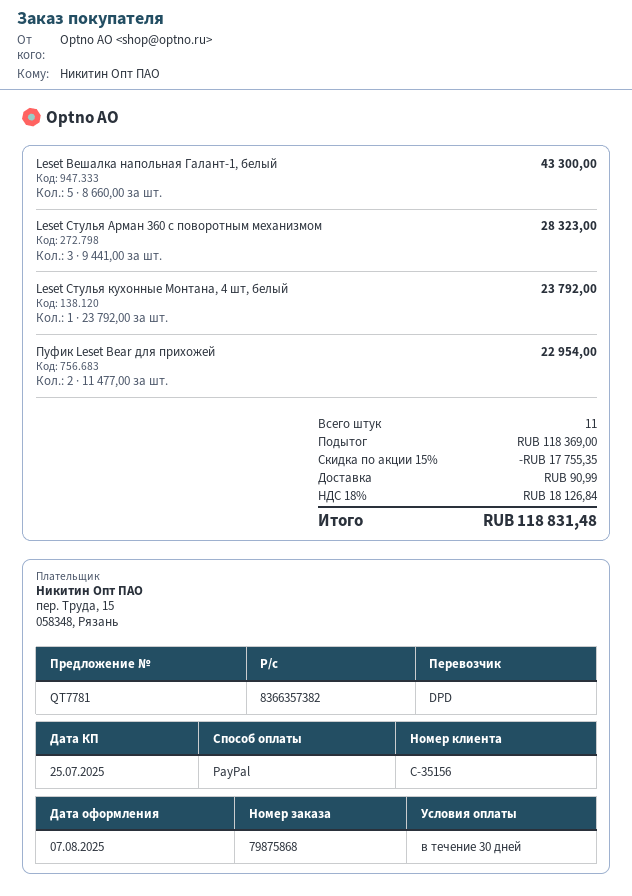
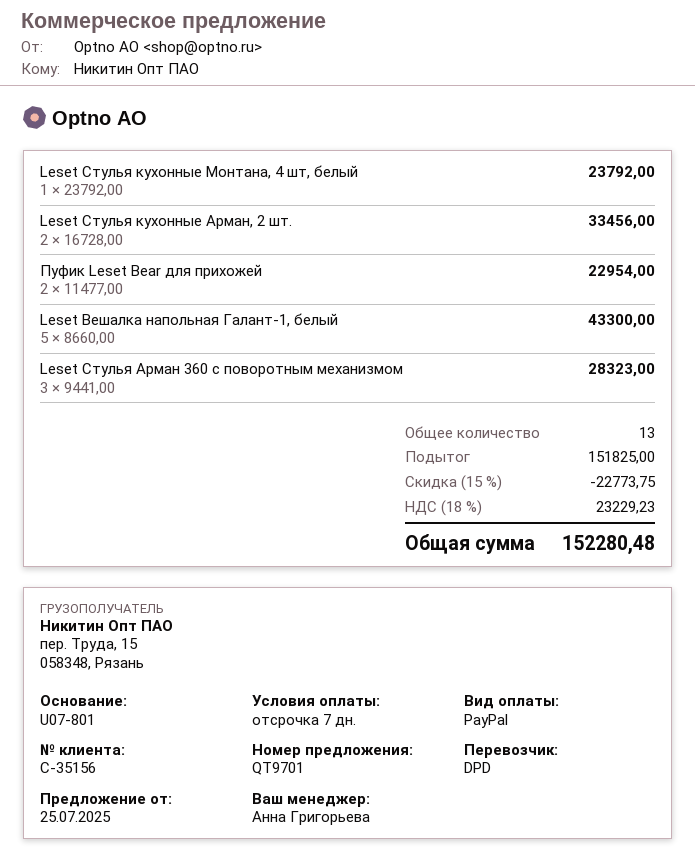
quote number: QT7781 -> QT9701
payment terms: 30 days -> 7 days
Leset Стулья кухонные Арман, 2 шт.: none -> 2 x 16728.00 = 33456.00
total quantity: 11 -> 13
subtotal: 118369.00 -> 151825.00
discount: 15% = 17755.35 -> 15% = 22773.75
shipping: 90.99 -> none
tax: 18% = 18126.84 -> 18% = 23229.23
total: 118831.48 -> 152280.48

